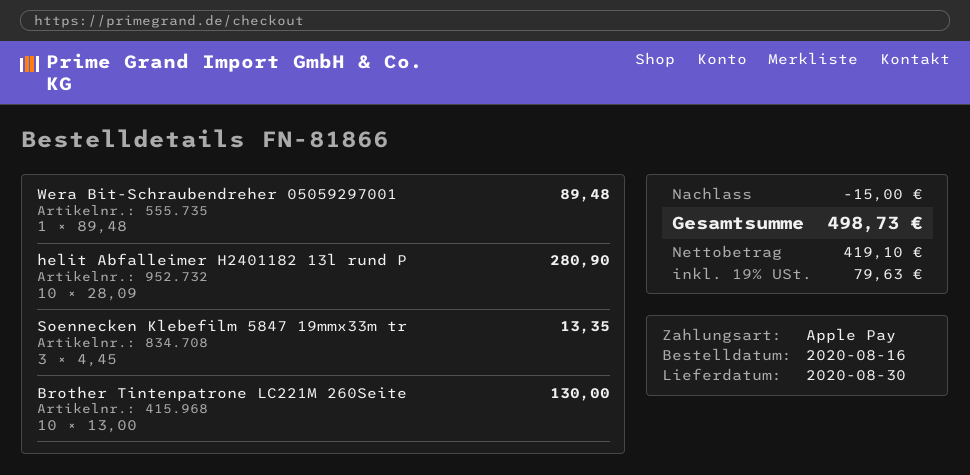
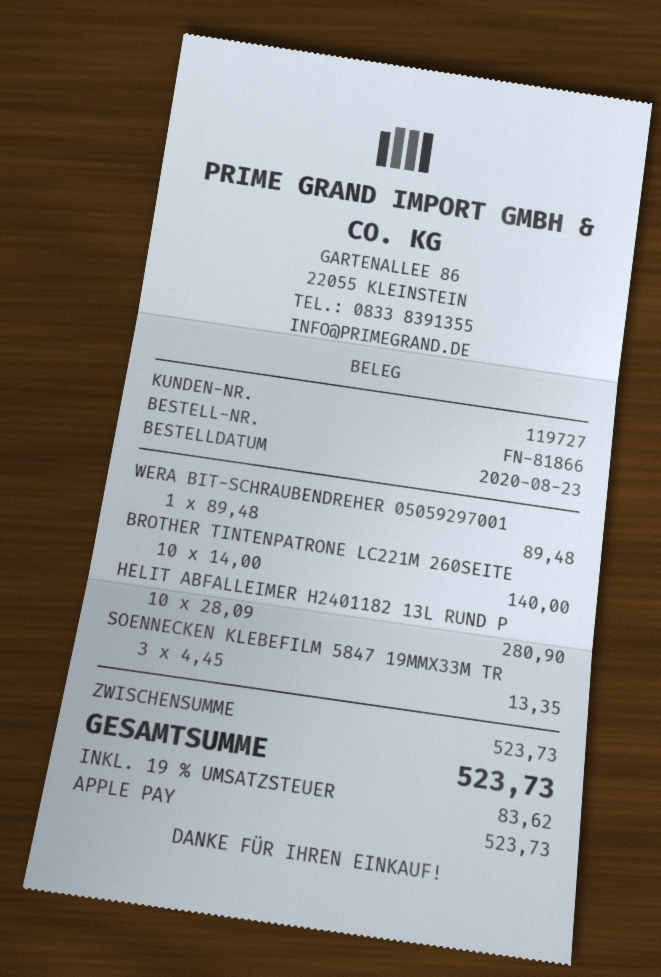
order date: 2020-08-16 -> 2020-08-23
Brother Tintenpatrone LC221M 260Seite: 10 x 13.00 = 130.00 -> 10 x 14.00 = 140.00
discount: 15.00 -> none
tax: 19% = 79.63 -> 19% = 83.62
total: 498.73 -> 523.73

